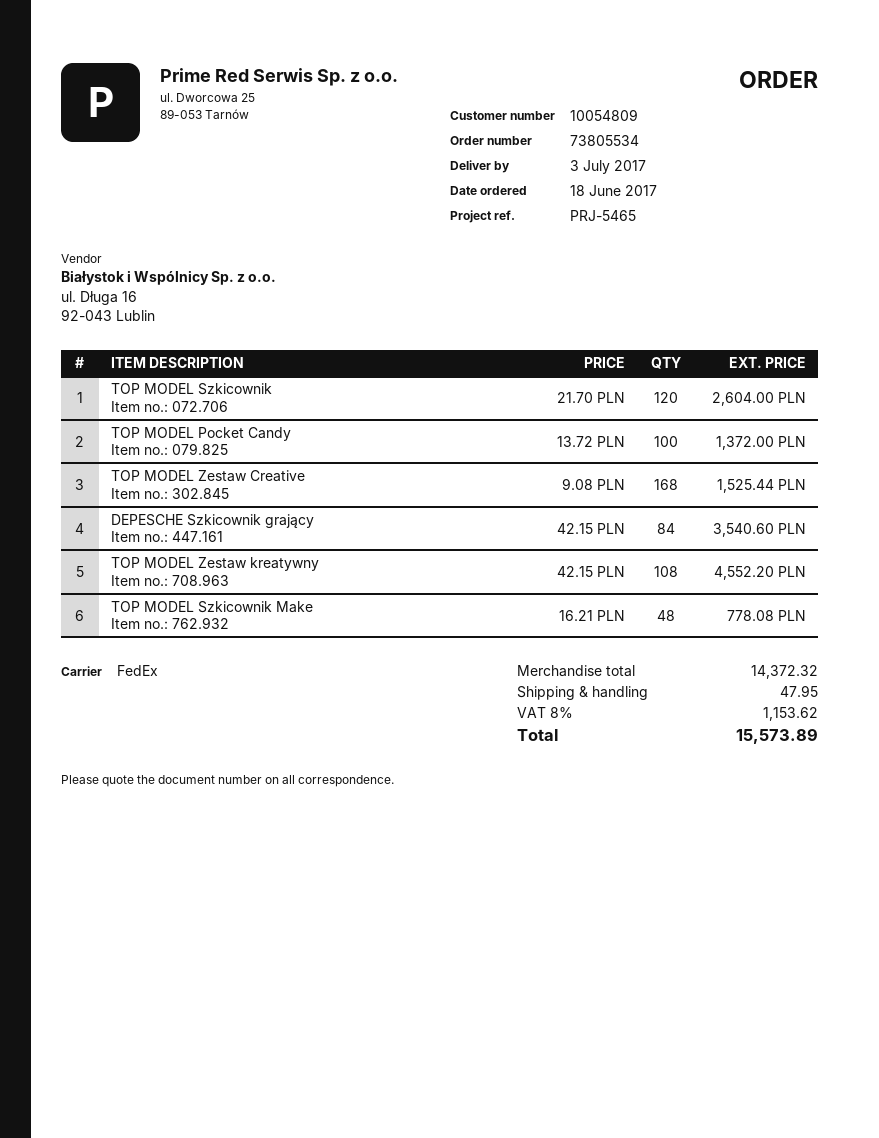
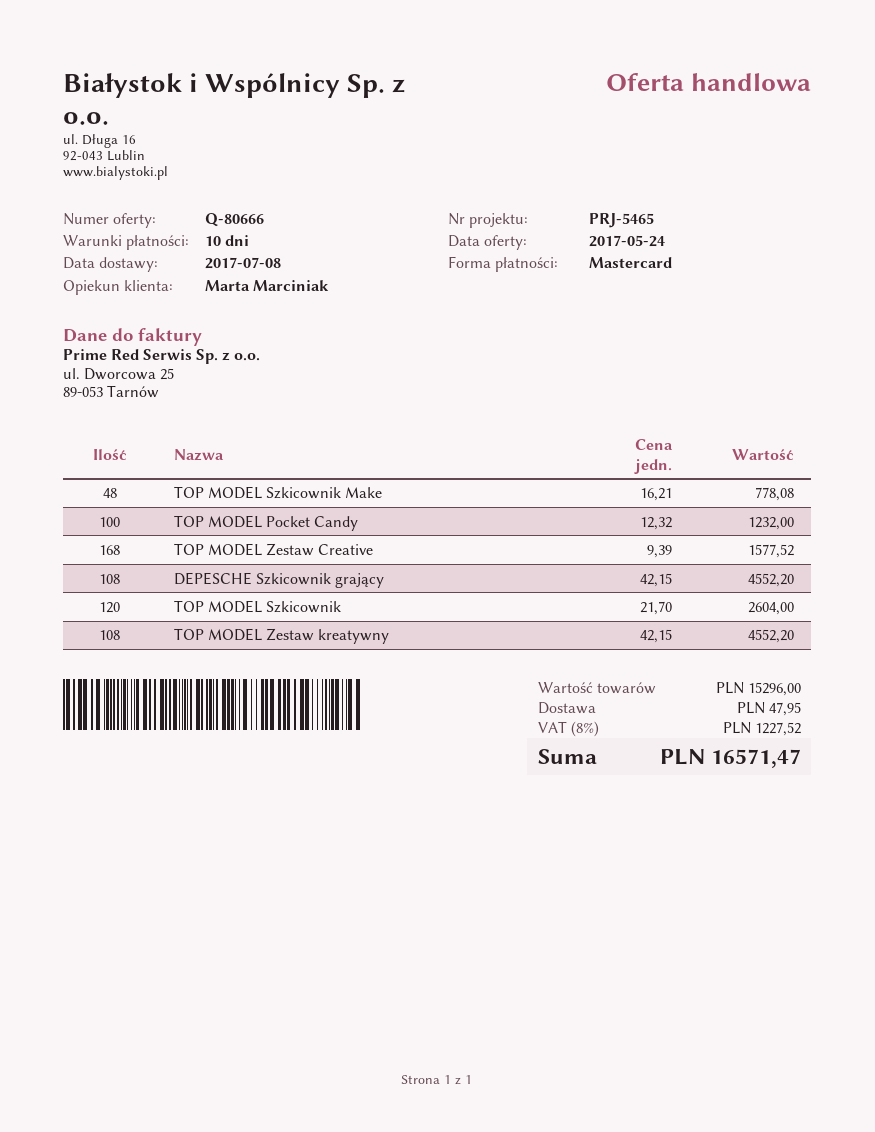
delivery date: 2017-07-03 -> 2017-07-08
TOP MODEL Pocket Candy: 100 x 13.72 = 1372.00 -> 100 x 12.32 = 1232.00
TOP MODEL Zestaw Creative: 168 x 9.08 = 1525.44 -> 168 x 9.39 = 1577.52
DEPESCHE Szkicownik grający: 84 x 42.15 = 3540.60 -> 108 x 42.15 = 4552.20
subtotal: 14372.32 -> 15296.00
tax: 8% = 1153.62 -> 8% = 1227.52
total: 15573.89 -> 16571.47

